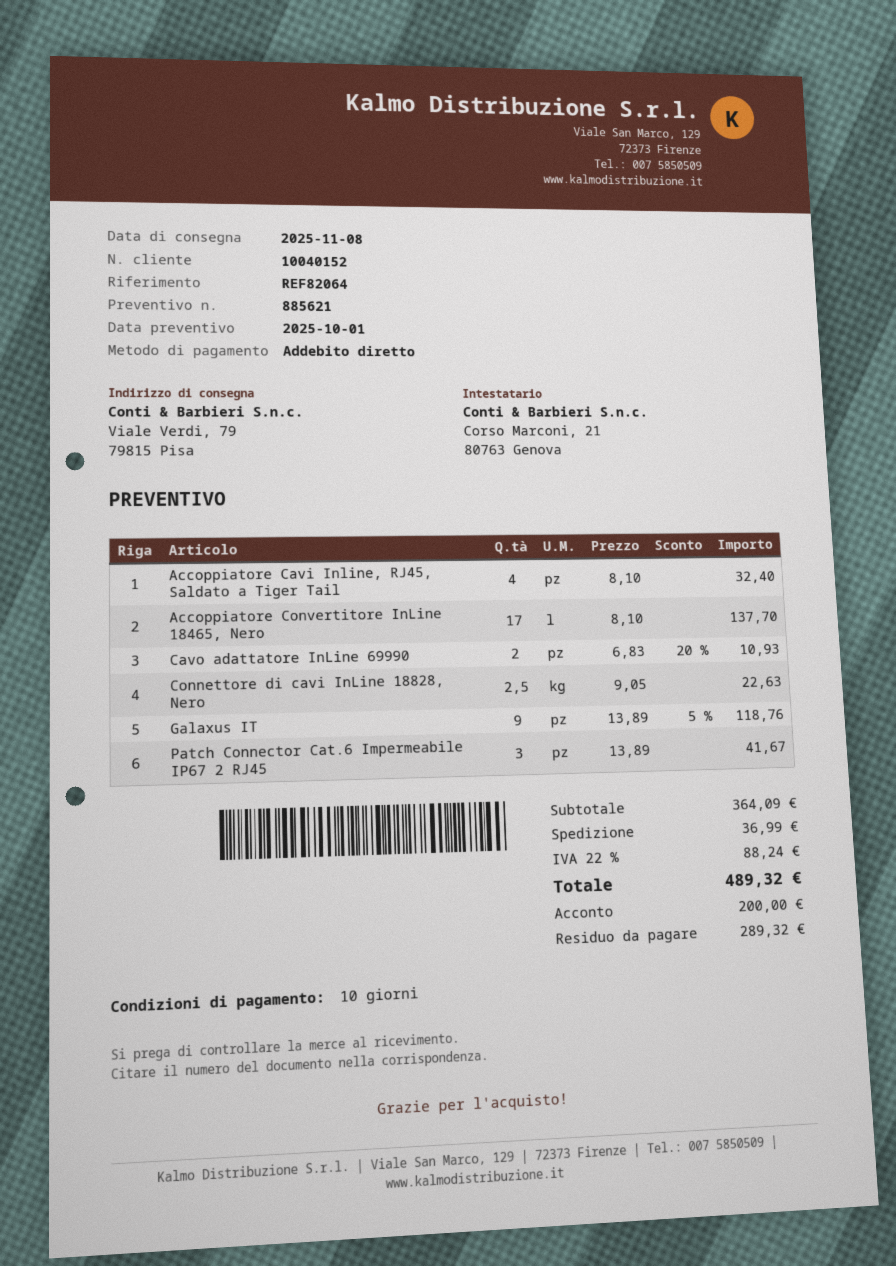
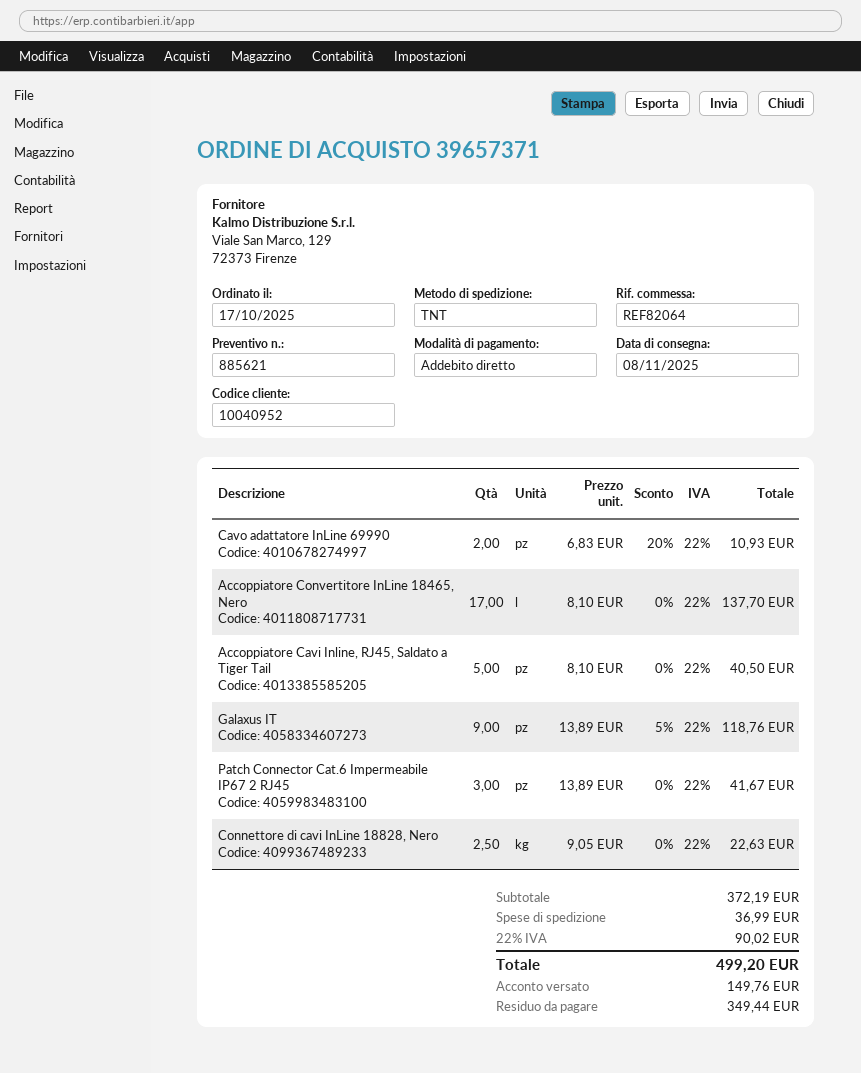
customer number: 10040152 -> 10040952
Accoppiatore Cavi Inline, RJ45, Saldato a Tiger Tail: 4 x 8.10 = 32.40 -> 5 x 8.10 = 40.50
subtotal: 364.09 -> 372.19
tax: 22% = 88.24 -> 22% = 90.02
total: 489.32 -> 499.20
deposit: 200.00 -> 149.76
balance: 289.32 -> 349.44

